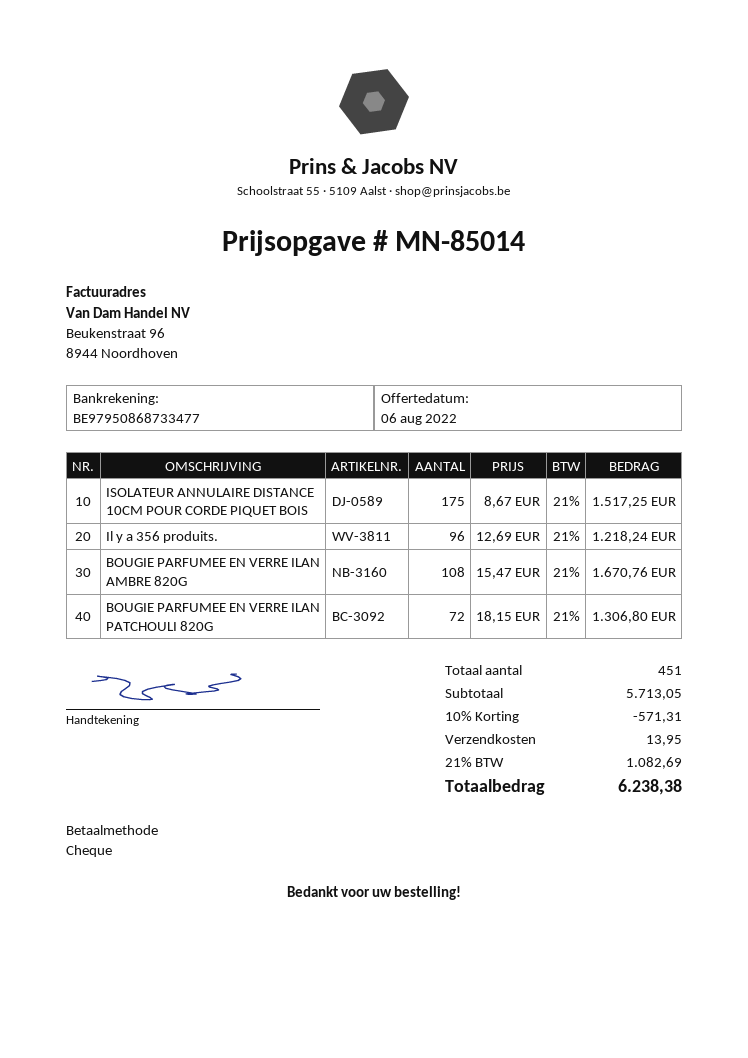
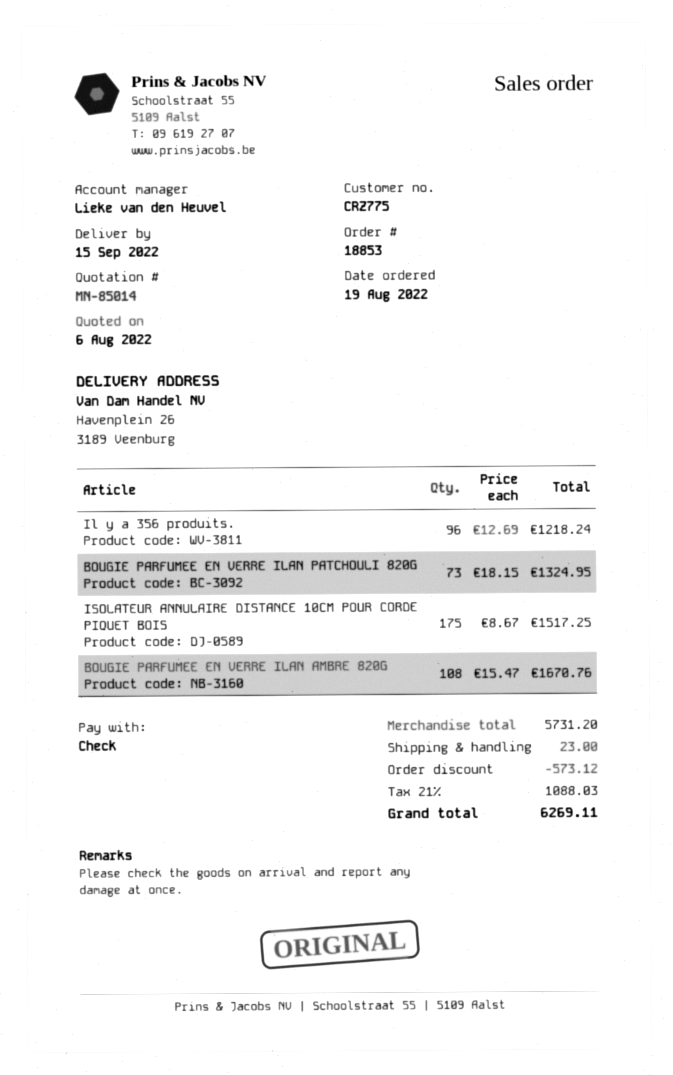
BOUGIE PARFUMEE EN VERRE ILAN PATCHOULI 820G: 72 x 18.15 = 1306.80 -> 73 x 18.15 = 1324.95
subtotal: 5713.05 -> 5731.20
discount: 571.31 -> 573.12
shipping: 13.95 -> 23.00
tax: 21% = 1082.69 -> 21% = 1088.03
total: 6238.38 -> 6269.11

